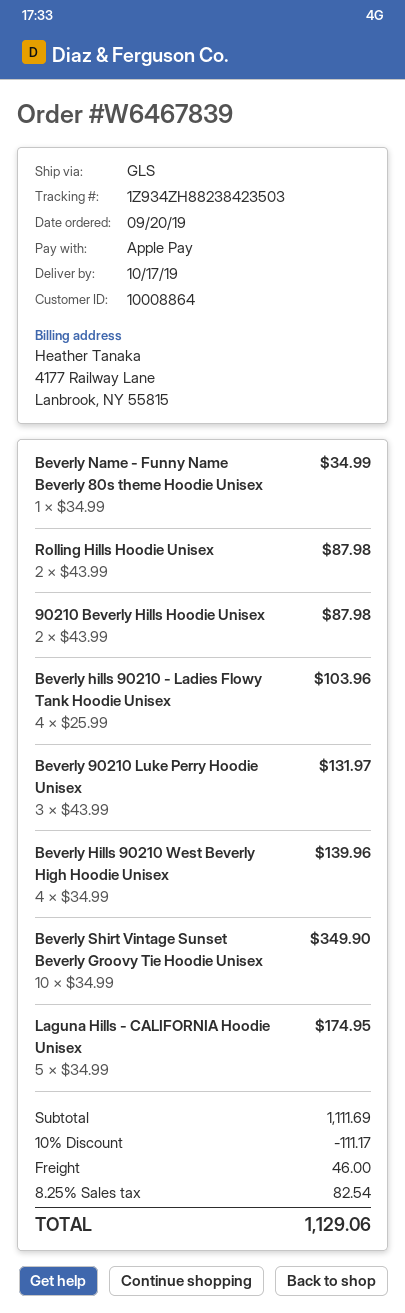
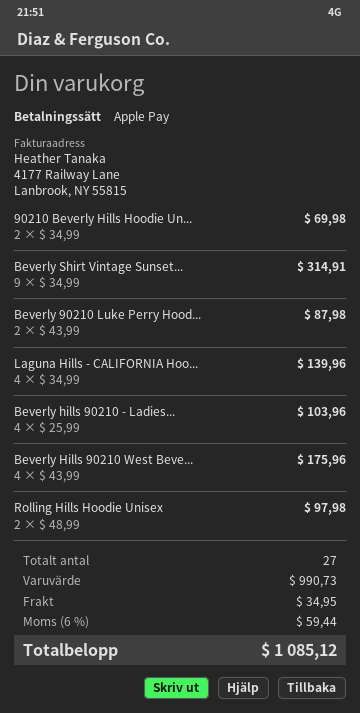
Beverly Name - Funny Name Beverly 80s theme Hoodie Unisex: 1 x 34.99 = 34.99 -> none
Rolling Hills Hoodie Unisex: 2 x 43.99 = 87.98 -> 2 x 48.99 = 97.98
90210 Beverly Hills Hoodie Unisex: 2 x 43.99 = 87.98 -> 2 x 34.99 = 69.98
Beverly 90210 Luke Perry Hoodie Unisex: 3 x 43.99 = 131.97 -> 2 x 43.99 = 87.98
Beverly Hills 90210 West Beverly High Hoodie Unisex: 4 x 34.99 = 139.96 -> 4 x 43.99 = 175.96
Beverly Shirt Vintage Sunset Beverly Groovy Tie Hoodie Unisex: 10 x 34.99 = 349.90 -> 9 x 34.99 = 314.91
Laguna Hills - CALIFORNIA Hoodie Unisex: 5 x 34.99 = 174.95 -> 4 x 34.99 = 139.96
subtotal: 1111.69 -> 990.73
discount: 10% = 111.17 -> none
shipping: 46.00 -> 34.95
tax: 8.25% = 82.54 -> 6% = 59.44
total: 1129.06 -> 1085.12

